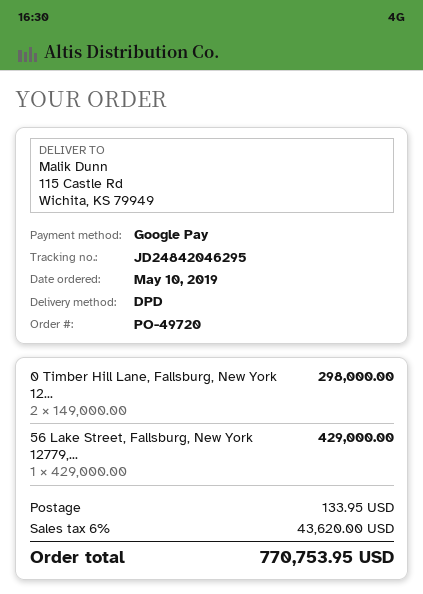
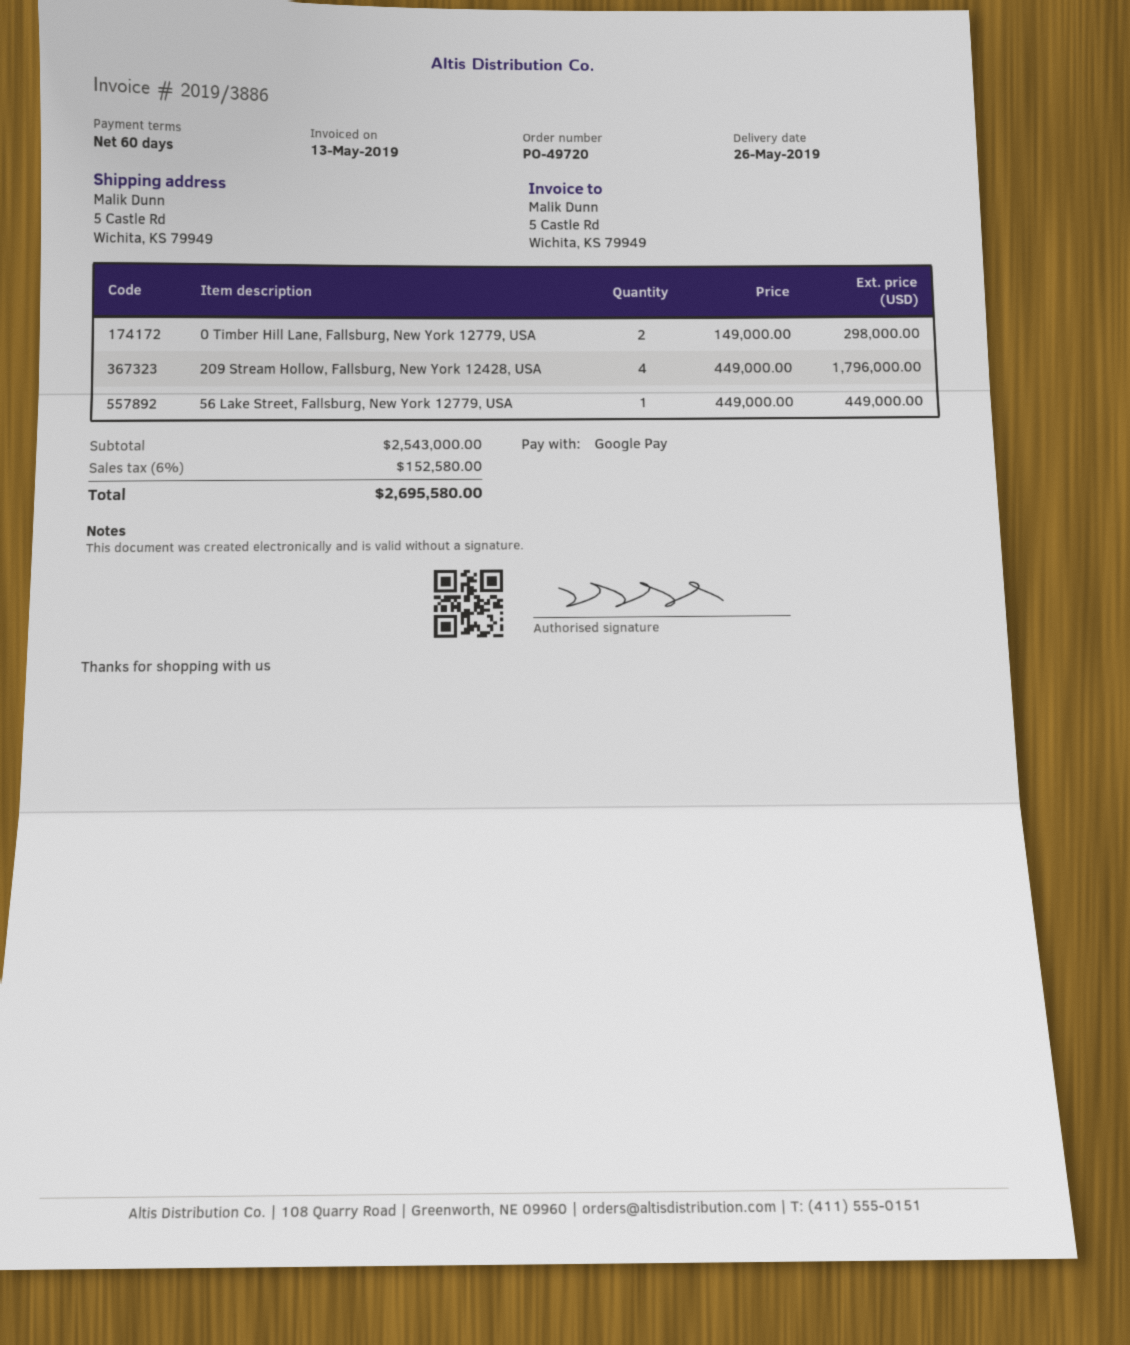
ship to: 115 Castle Rd, Wichita, KS 79949 -> 5 Castle Rd, Wichita, KS 79949
56 Lake Street, Fallsburg, New York 12779,...: 1 x 429000.00 = 429000.00 -> 1 x 449000.00 = 449000.00
209 Stream Hollow, Fallsburg, New York 12428, USA: none -> 4 x 449000.00 = 1796000.00
shipping: 133.95 -> none
tax: 6% = 43620.00 -> 6% = 152580.00
total: 770753.95 -> 2695580.00

